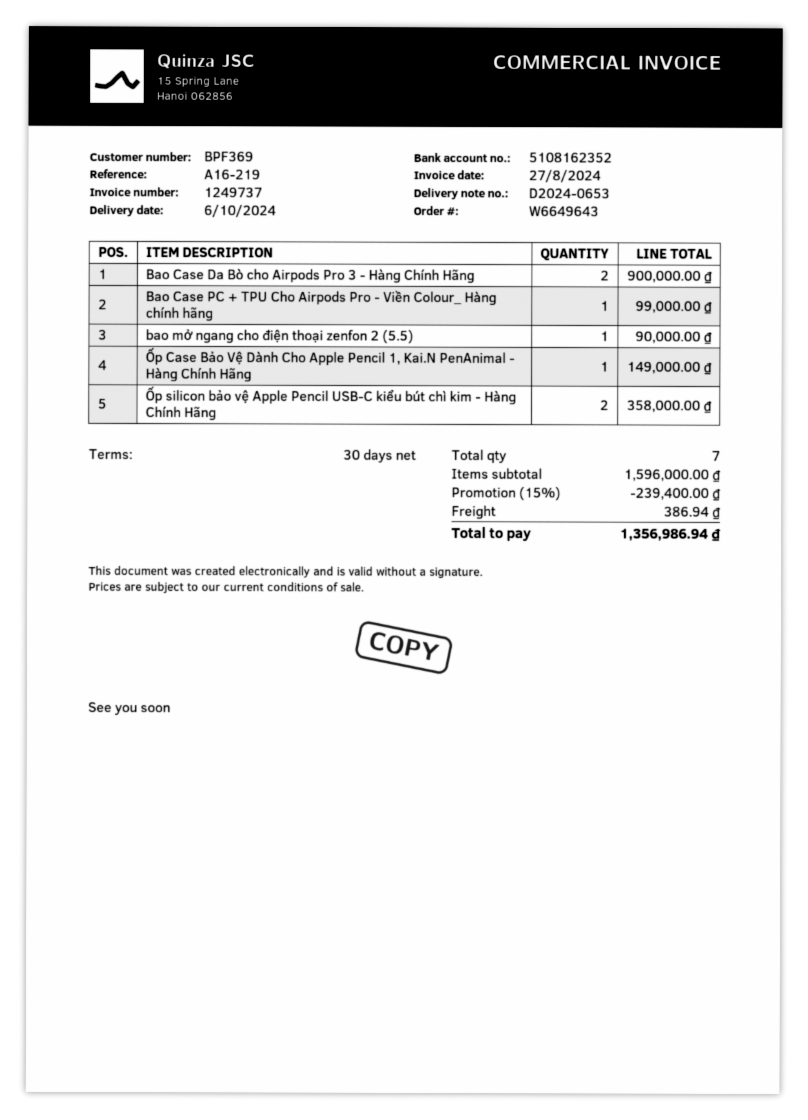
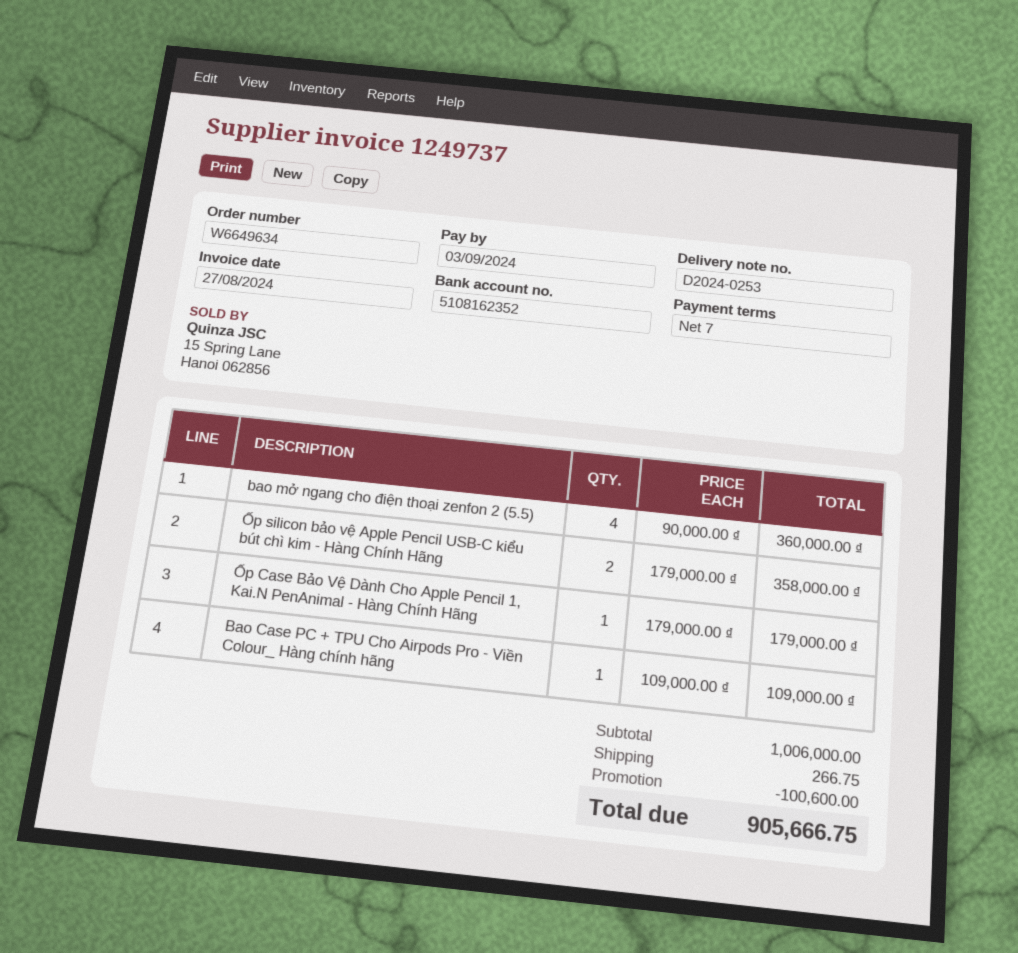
order number: W6649643 -> W6649634
delivery note number: D2024-0653 -> D2024-0253
payment terms: 30 days -> 7 days
Bao Case Da Bò cho Airpods Pro 3 - Hàng Chính Hãng: 2 for 900000.00 -> none
Bao Case PC + TPU Cho Airpods Pro - Viền Colour_ Hàng chính hãng: 1 for 99000.00 -> 1 for 109000.00
bao mở ngang cho điện thoại zenfon 2 (5.5): 1 for 90000.00 -> 4 for 360000.00
Ốp Case Bảo Vệ Dành Cho Apple Pencil 1, Kai.N PenAnimal - Hàng Chính Hãng: 1 for 149000.00 -> 1 for 179000.00
subtotal: 1596000.00 -> 1006000.00
discount: 239400.00 -> 100600.00
shipping: 386.94 -> 266.75
total: 1356986.94 -> 905666.75

